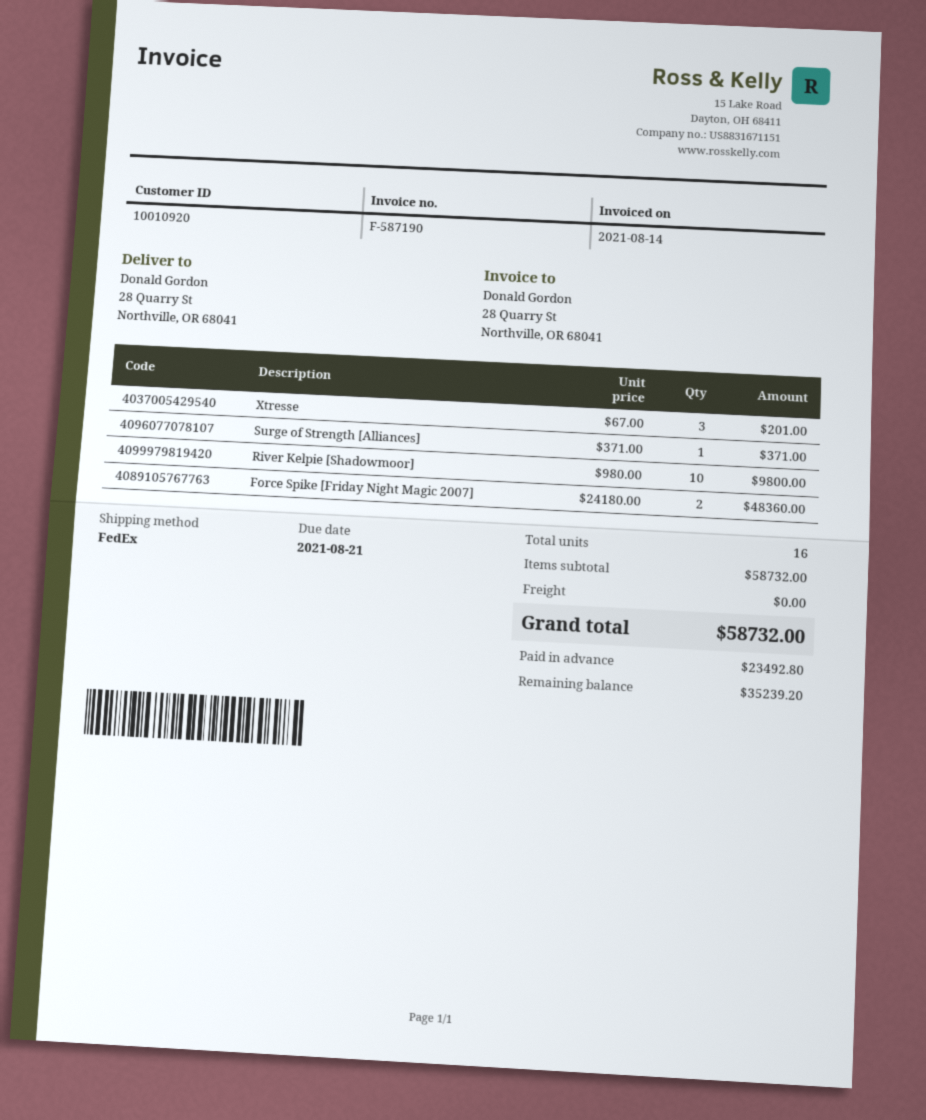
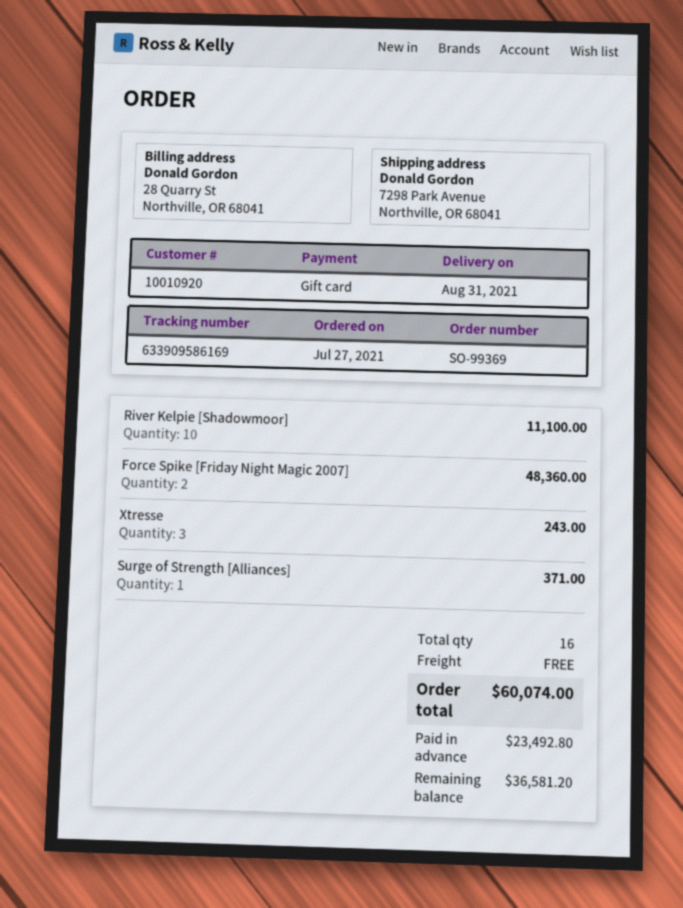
ship to: 28 Quarry St, Northville, OR 68041 -> 7298 Park Avenue, Northville, OR 68041
Xtresse: 3 for 201.00 -> 3 for 243.00
River Kelpie [Shadowmoor]: 10 for 9800.00 -> 10 for 11100.00
total: 58732.00 -> 60074.00
balance: 35239.20 -> 36581.20

